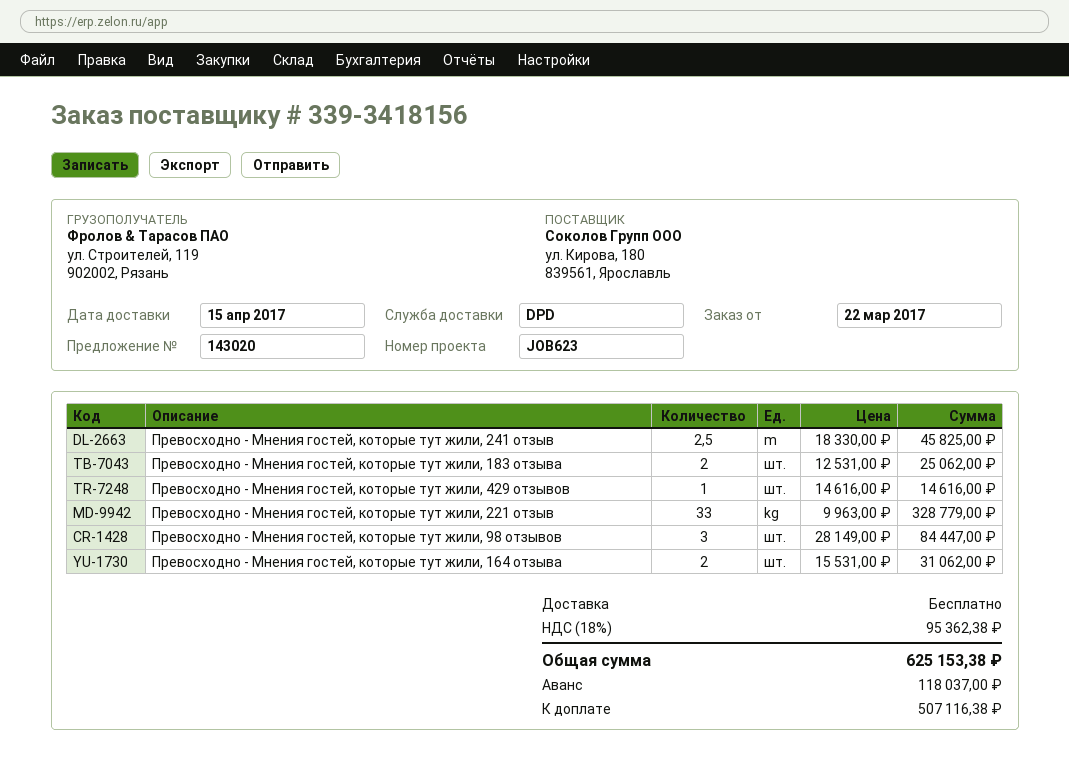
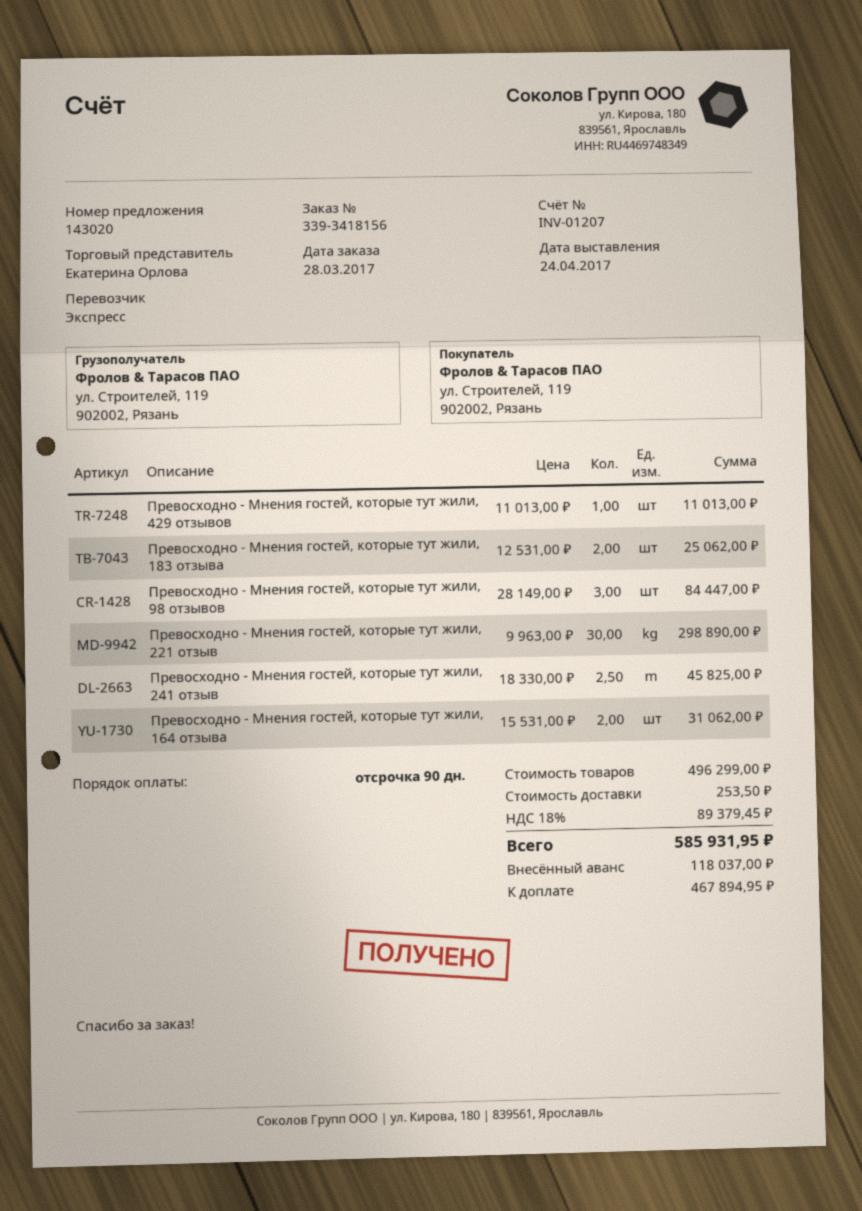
order date: 2017-03-22 -> 2017-03-28
shipping method: DPD -> express
Превосходно - Мнения гостей, которые тут жили, 429 отзывов: 1 x 14616.00 = 14616.00 -> 1 x 11013.00 = 11013.00
Превосходно - Мнения гостей, которые тут жили, 221 отзыв: 33 x 9963.00 = 328779.00 -> 30 x 9963.00 = 298890.00
shipping: 0.00 -> 253.50
tax: 18% = 95362.38 -> 18% = 89379.45
total: 625153.38 -> 585931.95
balance: 507116.38 -> 467894.95

